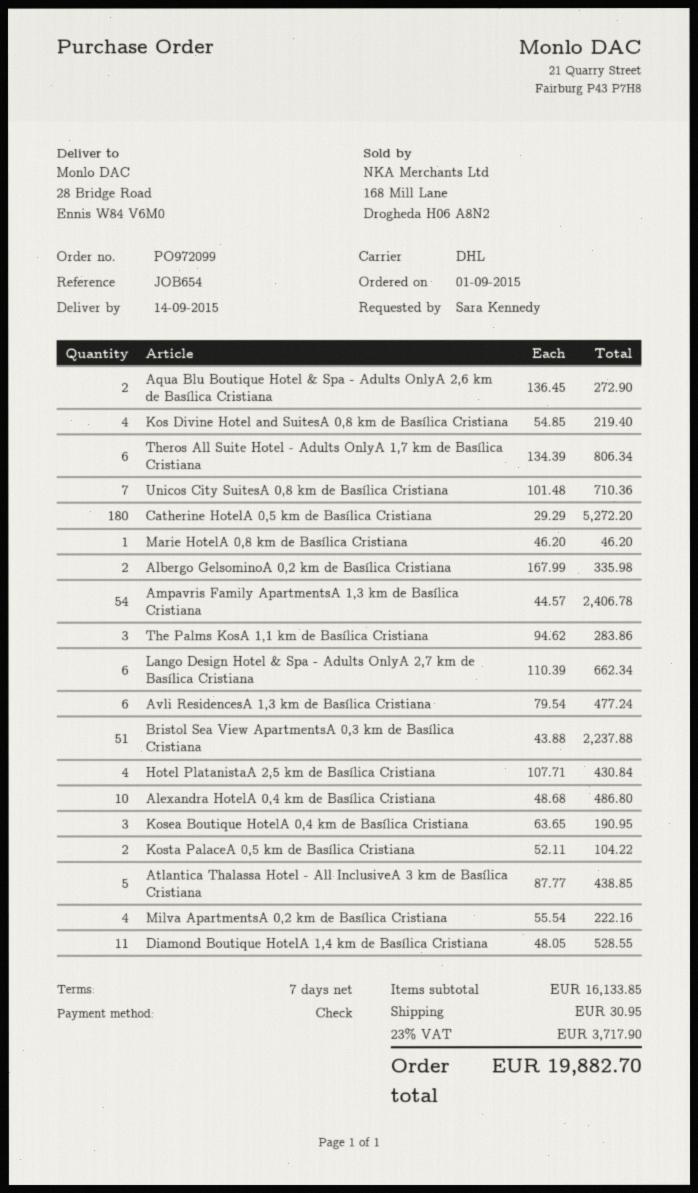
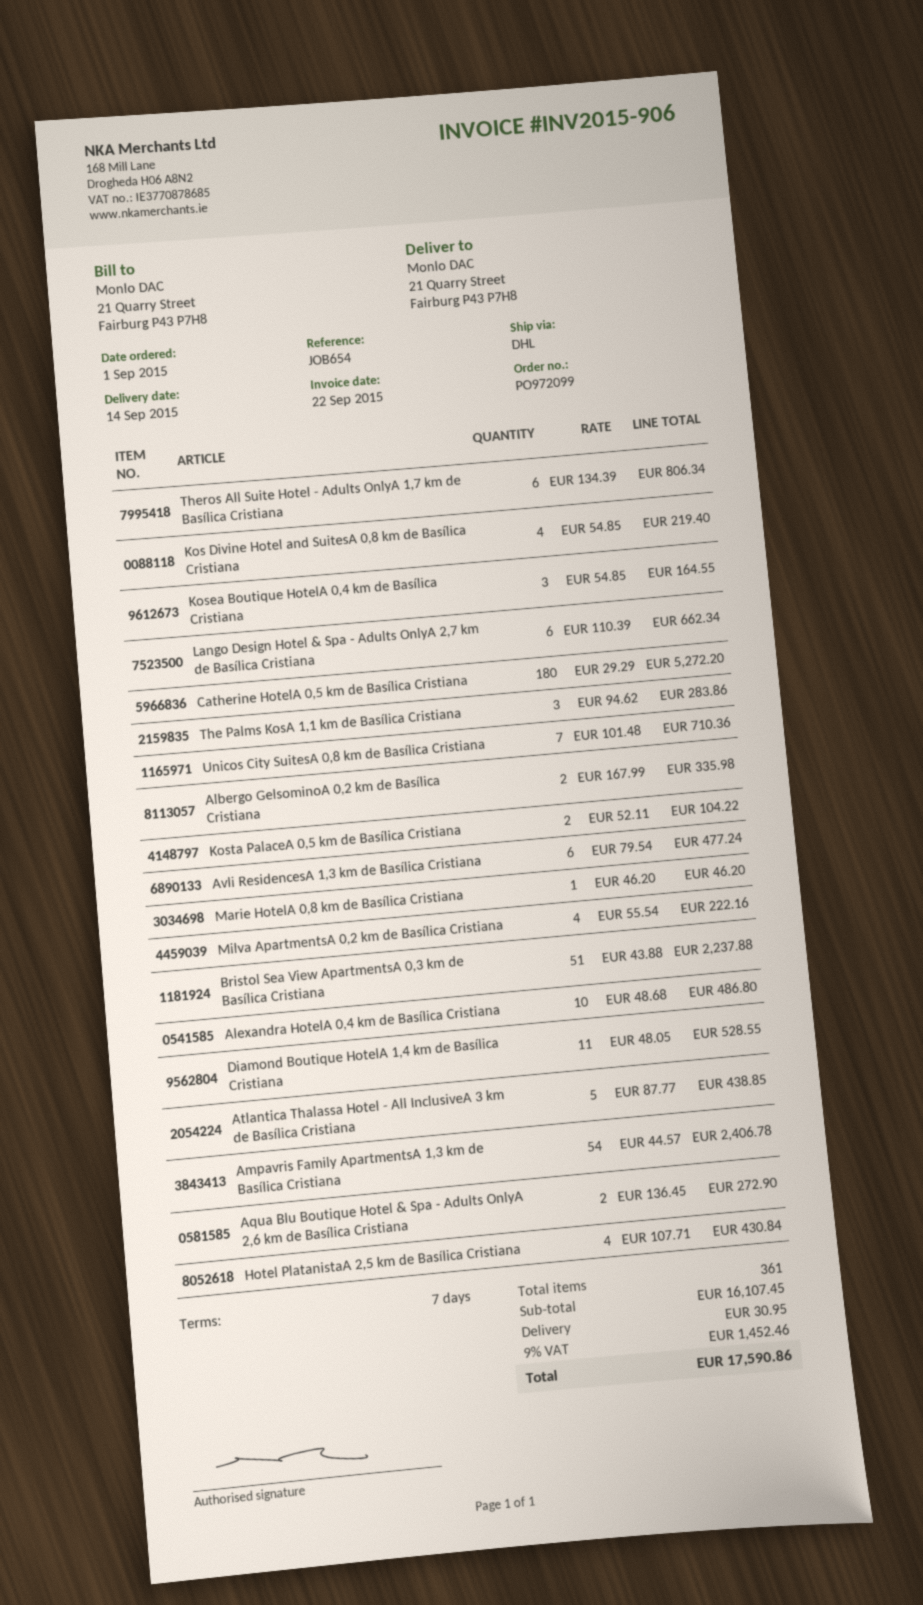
ship to: 28 Bridge Road, Ennis W84 V6M0 -> 21 Quarry Street, Fairburg P43 P7H8
Kosea Boutique HotelA 0,4 km de Basílica Cristiana: 3 x 63.65 = 190.95 -> 3 x 54.85 = 164.55
subtotal: 16133.85 -> 16107.45
tax: 23% = 3717.90 -> 9% = 1452.46
total: 19882.70 -> 17590.86

